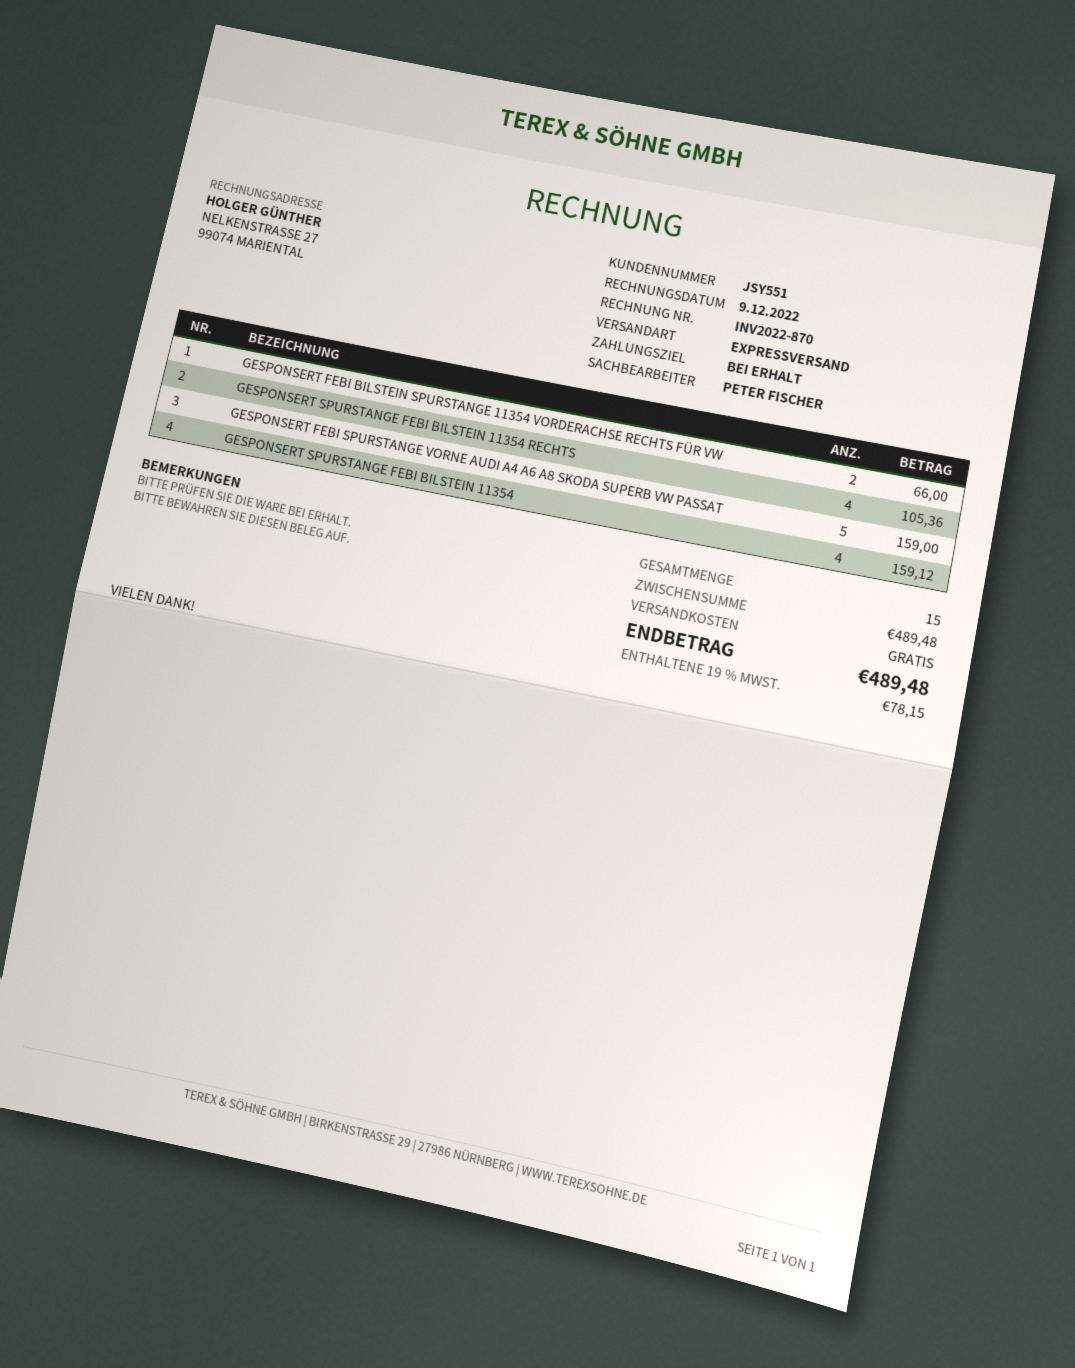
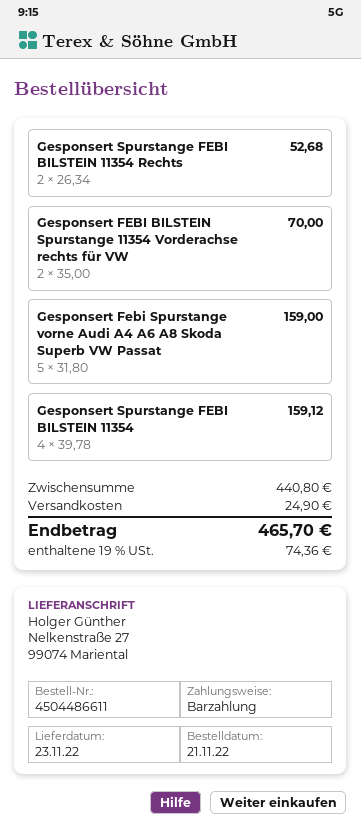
GESPONSERT FEBI BILSTEIN SPURSTANGE 11354 VORDERACHSE RECHTS FÜR VW: 2 for 66.00 -> 2 for 70.00
GESPONSERT SPURSTANGE FEBI BILSTEIN 11354 RECHTS: 4 for 105.36 -> 2 for 52.68
subtotal: 489.48 -> 440.80
shipping: 0.00 -> 24.90
tax: 19% = 78.15 -> 19% = 74.36
total: 489.48 -> 465.70

